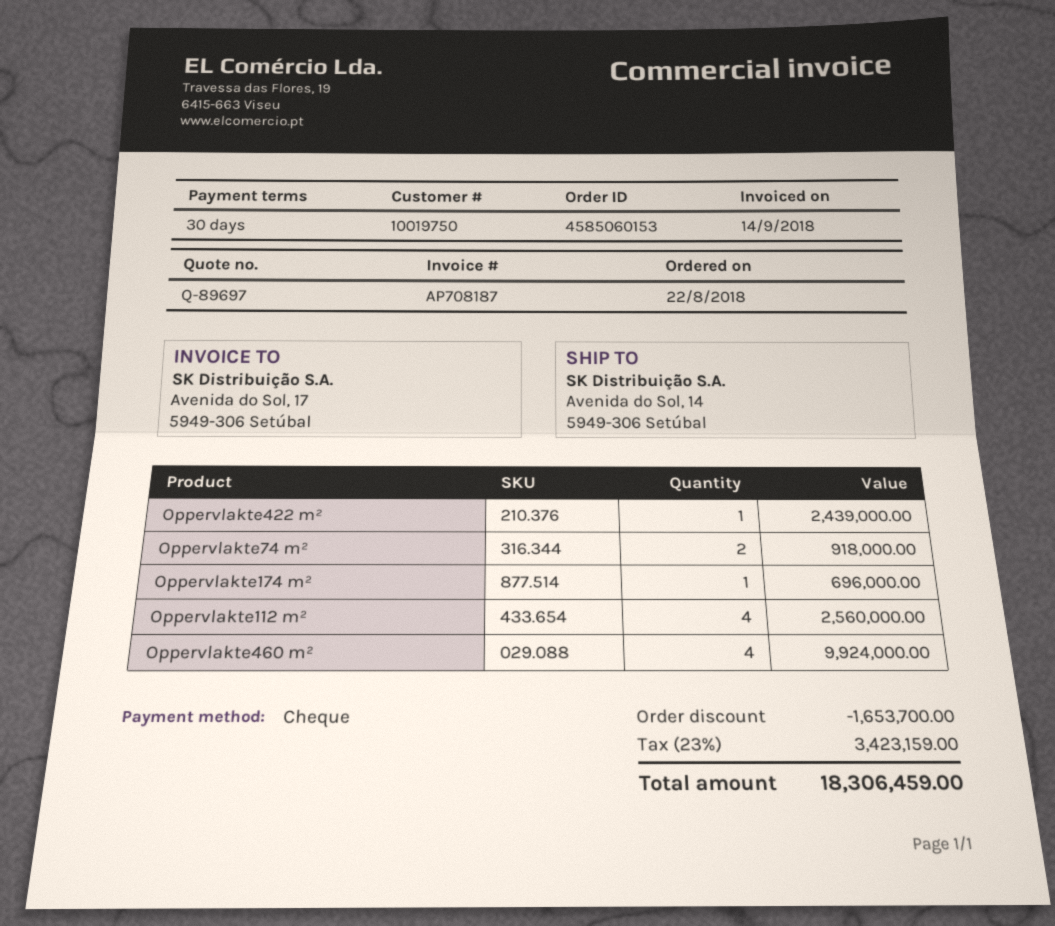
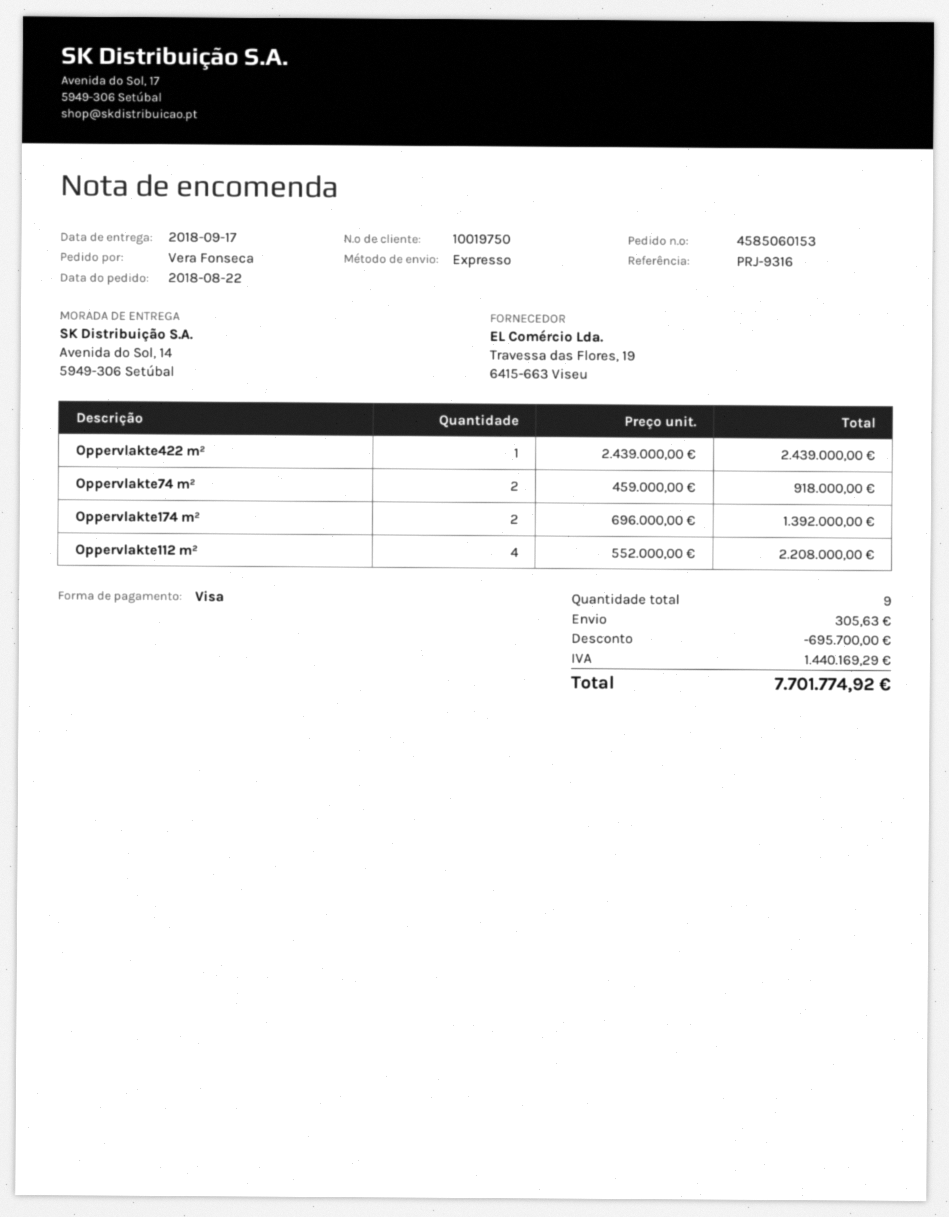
payment method: cheque -> Visa
Oppervlakte174 m²: 1 for 696000.00 -> 2 for 1392000.00
Oppervlakte112 m²: 4 for 2560000.00 -> 4 for 2208000.00
Oppervlakte460 m²: 4 for 9924000.00 -> none
discount: 1653700.00 -> 695700.00
shipping: none -> 305.63
tax: 3423159.00 -> 1440169.29
total: 18306459.00 -> 7701774.92

